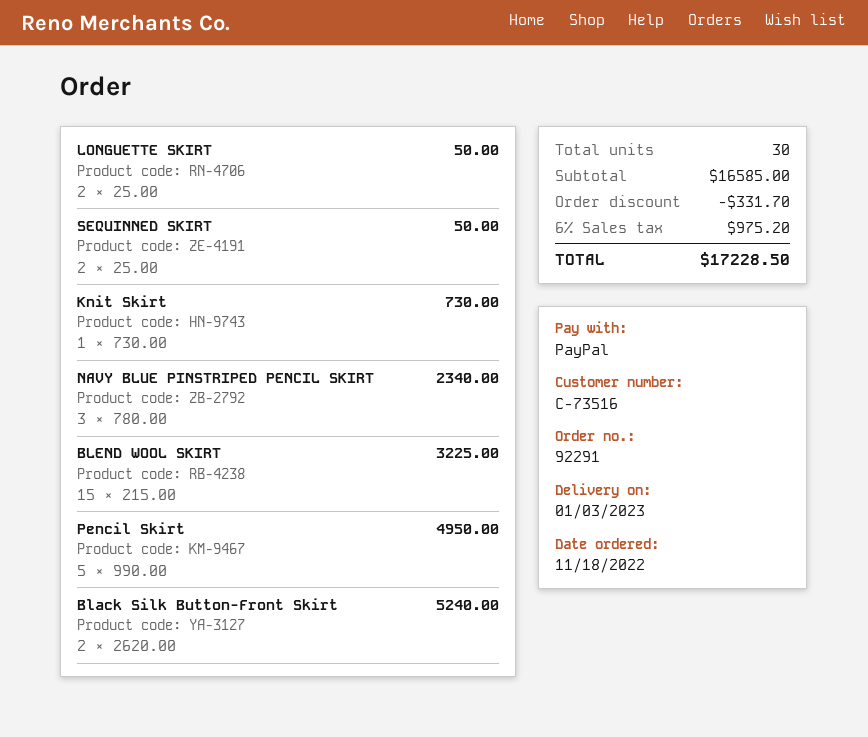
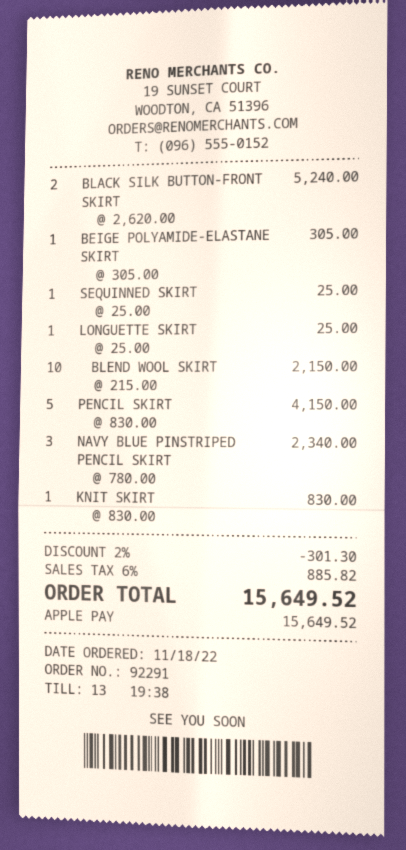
payment method: PayPal -> Apple Pay
LONGUETTE SKIRT: 2 x 25.00 = 50.00 -> 1 x 25.00 = 25.00
SEQUINNED SKIRT: 2 x 25.00 = 50.00 -> 1 x 25.00 = 25.00
Knit Skirt: 1 x 730.00 = 730.00 -> 1 x 830.00 = 830.00
BLEND WOOL SKIRT: 15 x 215.00 = 3225.00 -> 10 x 215.00 = 2150.00
Pencil Skirt: 5 x 990.00 = 4950.00 -> 5 x 830.00 = 4150.00
BEIGE POLYAMIDE-ELASTANE SKIRT: none -> 1 x 305.00 = 305.00
discount: 331.70 -> 301.30
tax: 6% = 975.20 -> 6% = 885.82
total: 17228.50 -> 15649.52

